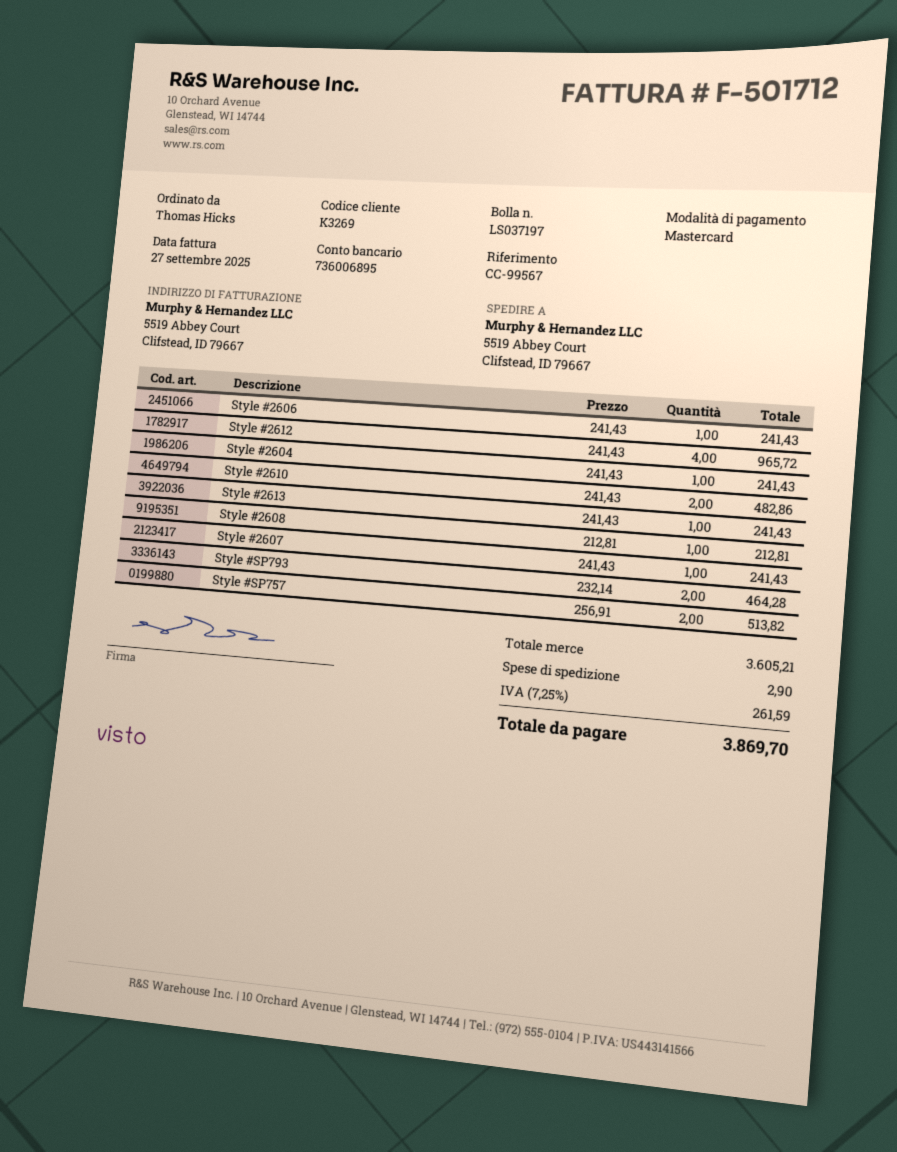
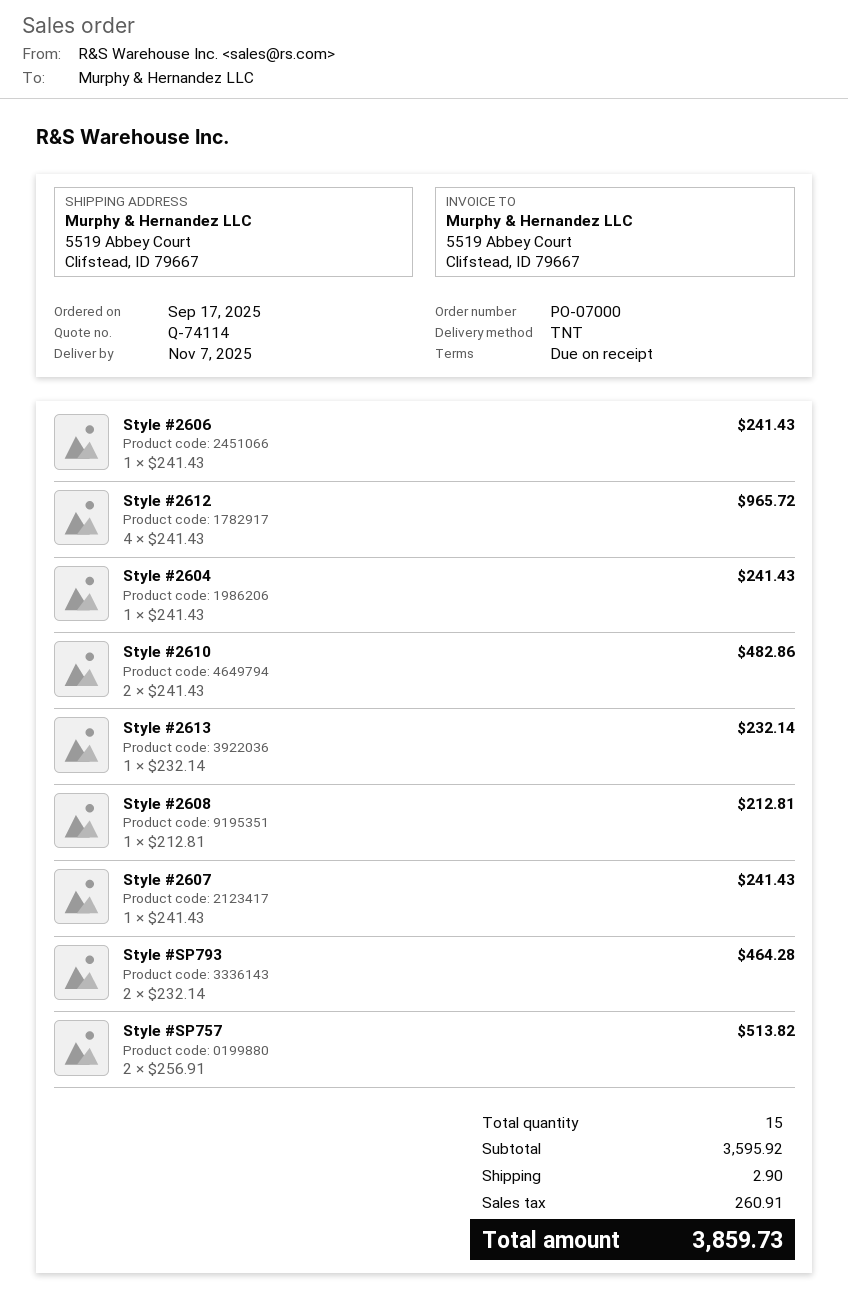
Style #2613: 1 x 241.43 = 241.43 -> 1 x 232.14 = 232.14
subtotal: 3605.21 -> 3595.92
tax: 261.59 -> 260.91
total: 3869.70 -> 3859.73

